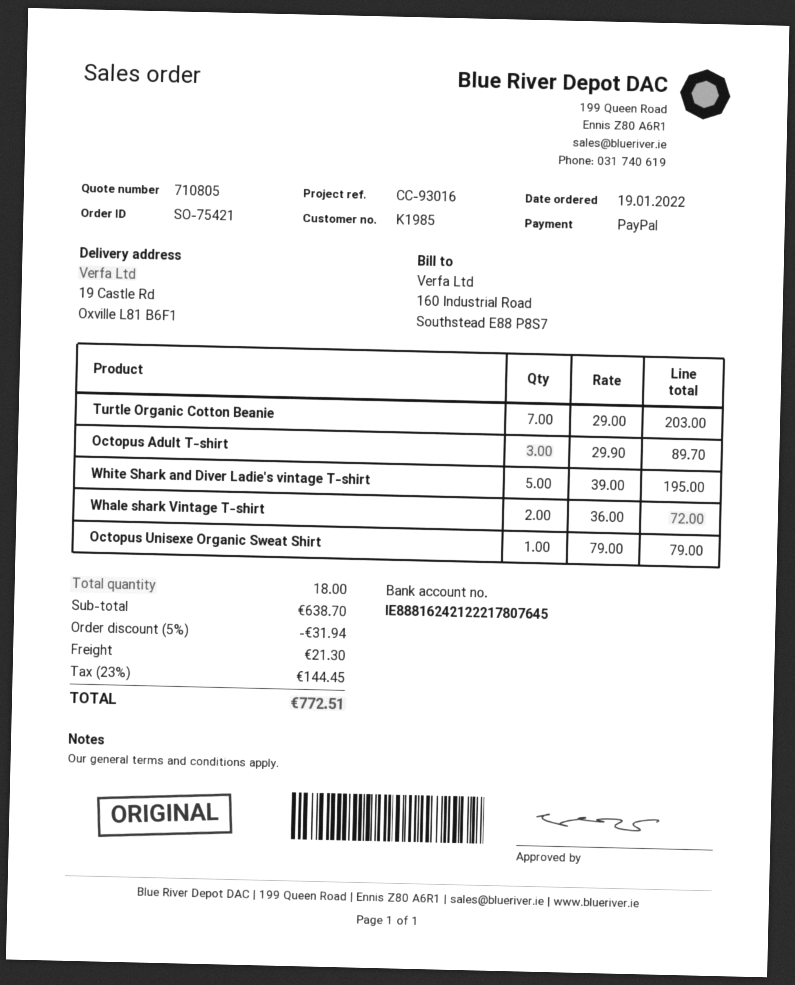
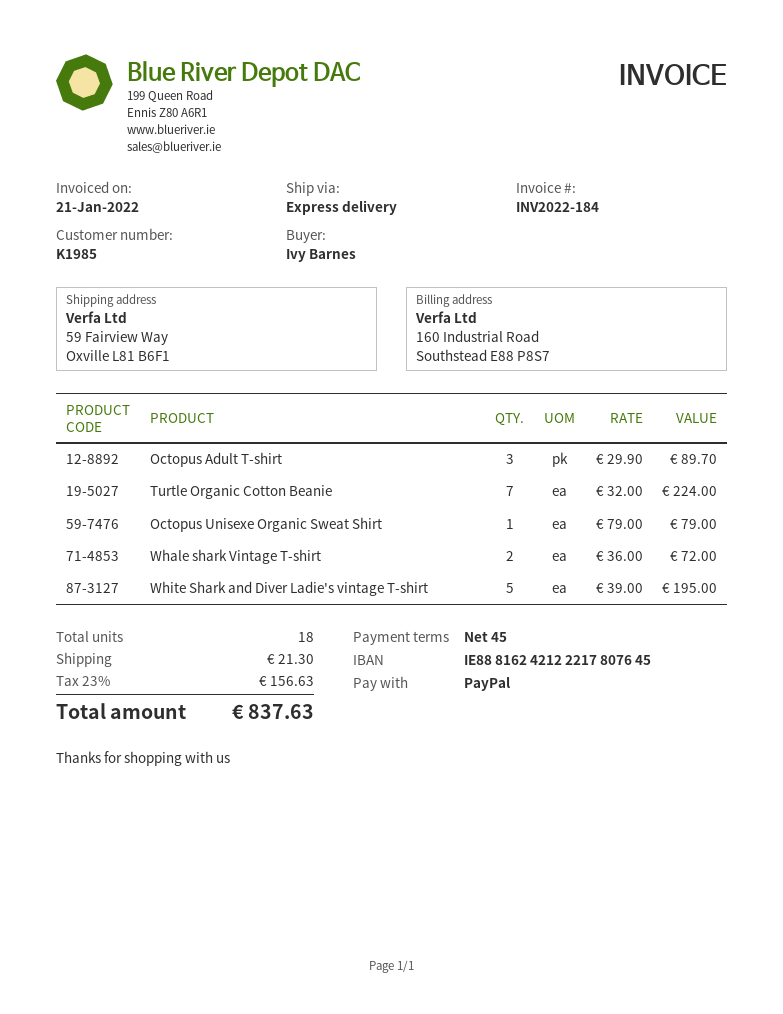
ship to: 19 Castle Rd, Oxville L81 B6F1 -> 59 Fairview Way, Oxville L81 B6F1
Turtle Organic Cotton Beanie: 7 x 29.00 = 203.00 -> 7 x 32.00 = 224.00
discount: 5% = 31.94 -> none
tax: 23% = 144.45 -> 23% = 156.63
total: 772.51 -> 837.63

